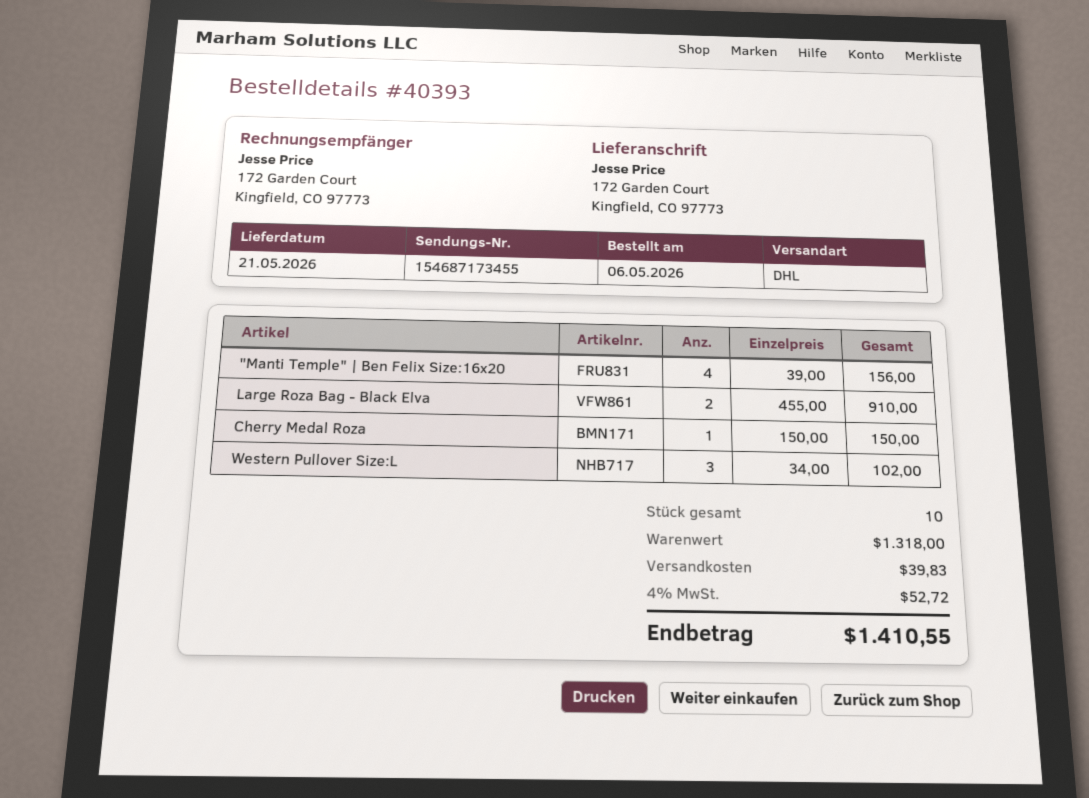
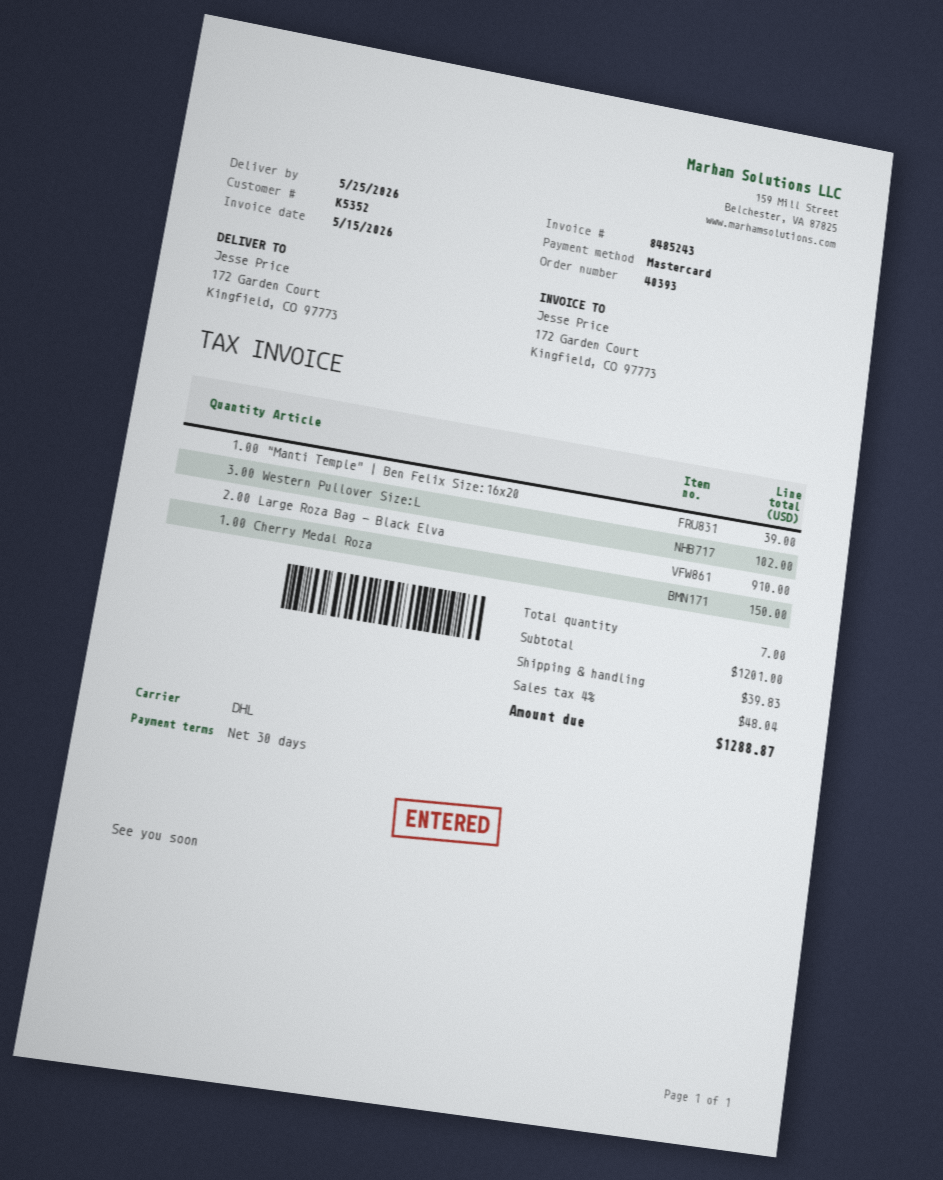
delivery date: 2026-05-21 -> 2026-05-25
"Manti Temple" | Ben Felix Size:16x20: 4 for 156.00 -> 1 for 39.00
total quantity: 10 -> 7
subtotal: 1318.00 -> 1201.00
tax: 4% = 52.72 -> 4% = 48.04
total: 1410.55 -> 1288.87

